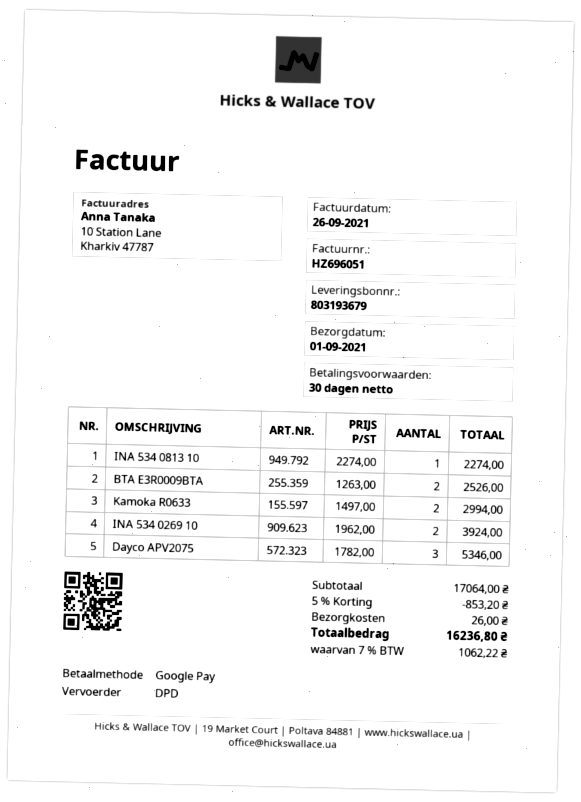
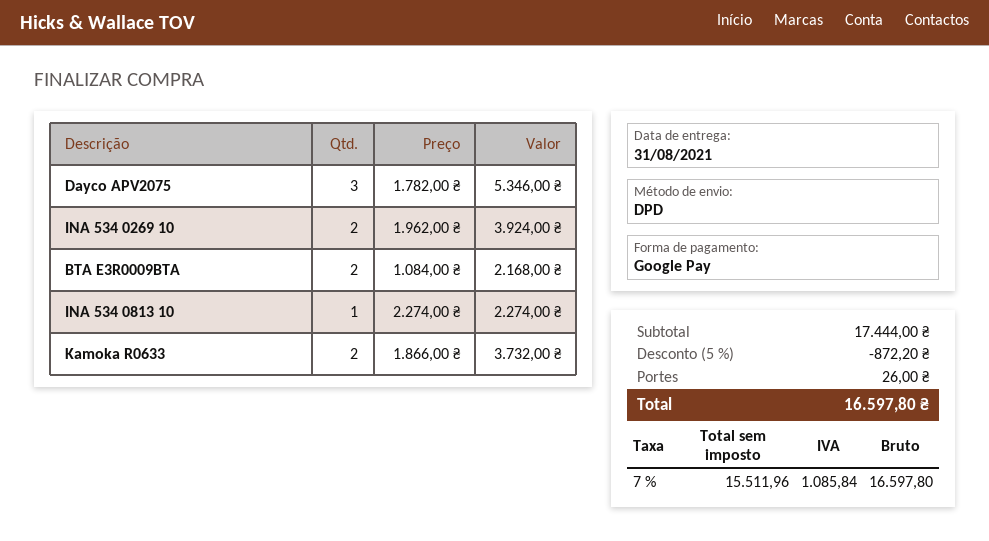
delivery date: 2021-09-01 -> 2021-08-31
BTA E3R0009BTA: 2 x 1263.00 = 2526.00 -> 2 x 1084.00 = 2168.00
Kamoka R0633: 2 x 1497.00 = 2994.00 -> 2 x 1866.00 = 3732.00
subtotal: 17064.00 -> 17444.00
discount: 5% = 853.20 -> 5% = 872.20
tax: 7% = 1062.22 -> 7% = 1085.84
total: 16236.80 -> 16597.80

